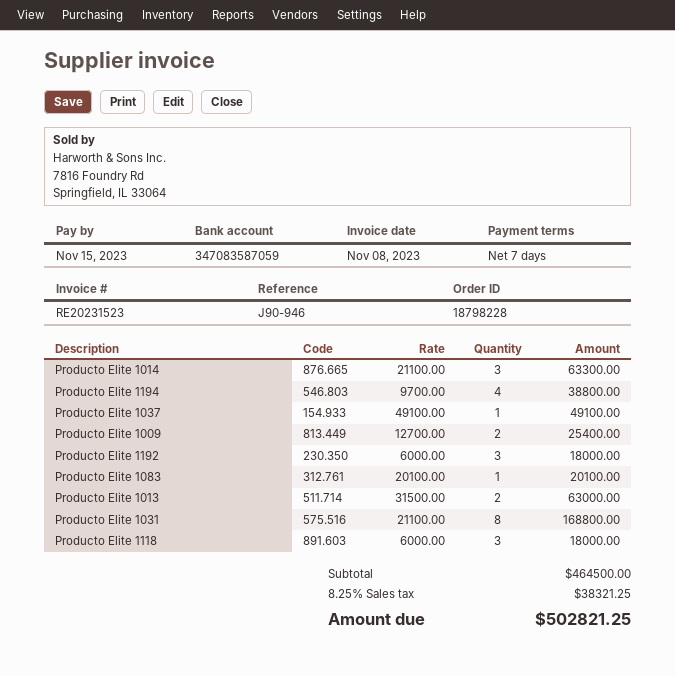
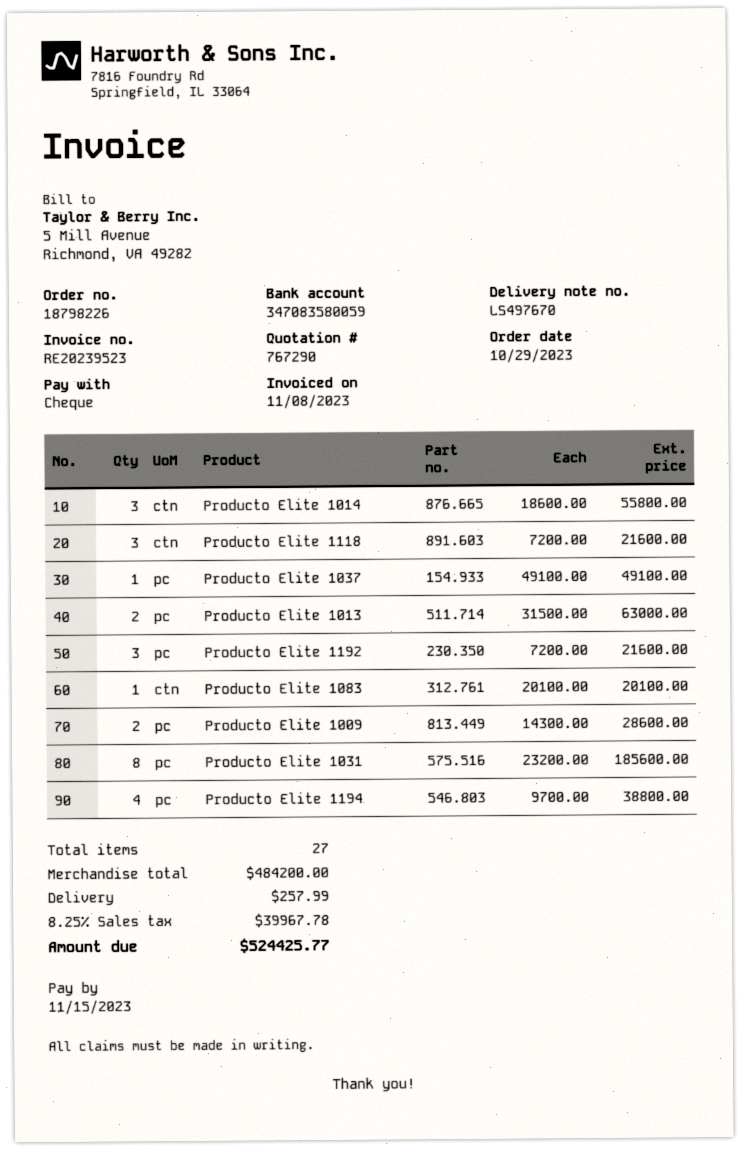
order number: 18798228 -> 18798226
invoice number: RE20231523 -> RE20239523
bank account: 347083587059 -> 347083580059
Producto Elite 1014: 3 x 21100.00 = 63300.00 -> 3 x 18600.00 = 55800.00
Producto Elite 1009: 2 x 12700.00 = 25400.00 -> 2 x 14300.00 = 28600.00
Producto Elite 1192: 3 x 6000.00 = 18000.00 -> 3 x 7200.00 = 21600.00
Producto Elite 1031: 8 x 21100.00 = 168800.00 -> 8 x 23200.00 = 185600.00
Producto Elite 1118: 3 x 6000.00 = 18000.00 -> 3 x 7200.00 = 21600.00
subtotal: 464500.00 -> 484200.00
shipping: none -> 257.99
tax: 8.25% = 38321.25 -> 8.25% = 39967.78
total: 502821.25 -> 524425.77

